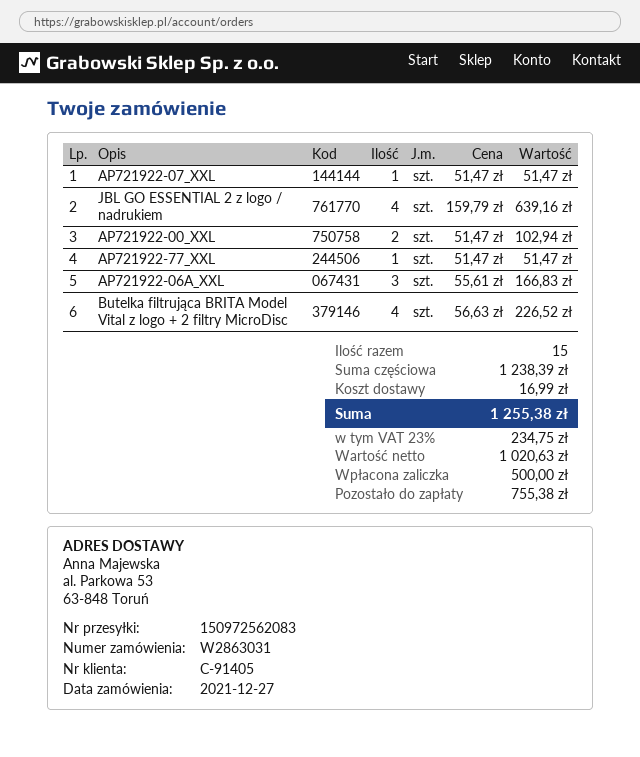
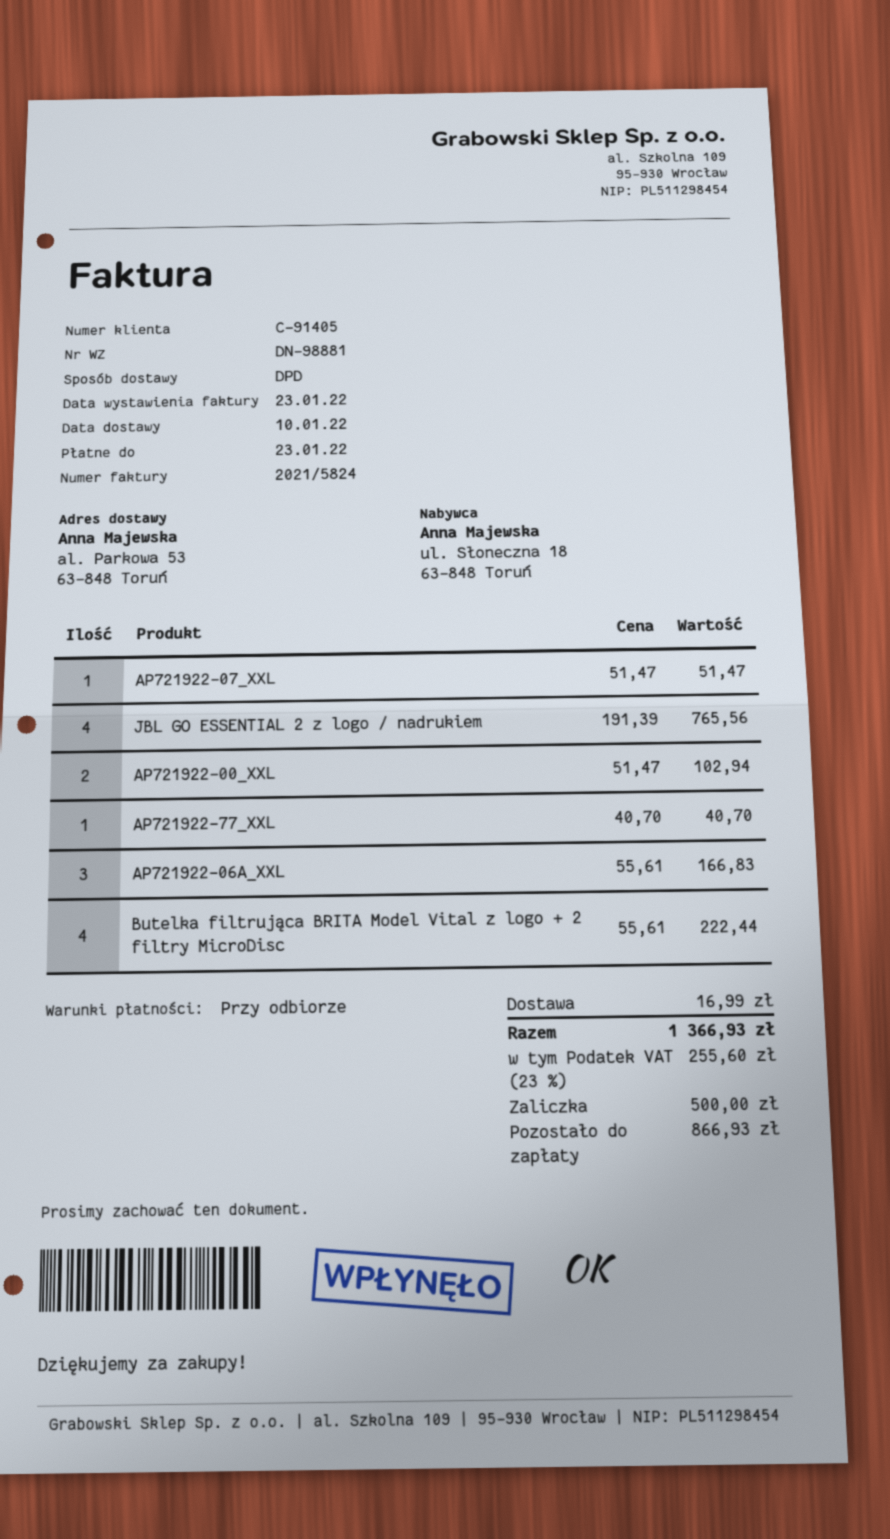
JBL GO ESSENTIAL 2 z logo / nadrukiem: 4 x 159.79 = 639.16 -> 4 x 191.39 = 765.56
AP721922-77_XXL: 1 x 51.47 = 51.47 -> 1 x 40.70 = 40.70
Butelka filtrująca BRITA Model Vital z logo + 2 filtry MicroDisc: 4 x 56.63 = 226.52 -> 4 x 55.61 = 222.44
tax: 23% = 234.75 -> 23% = 255.60
total: 1255.38 -> 1366.93
balance: 755.38 -> 866.93

